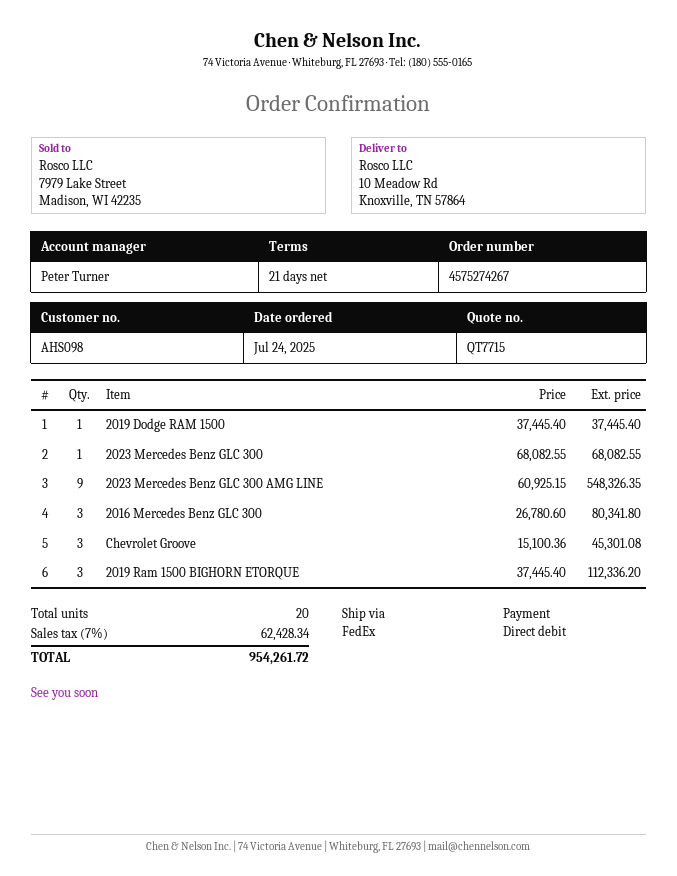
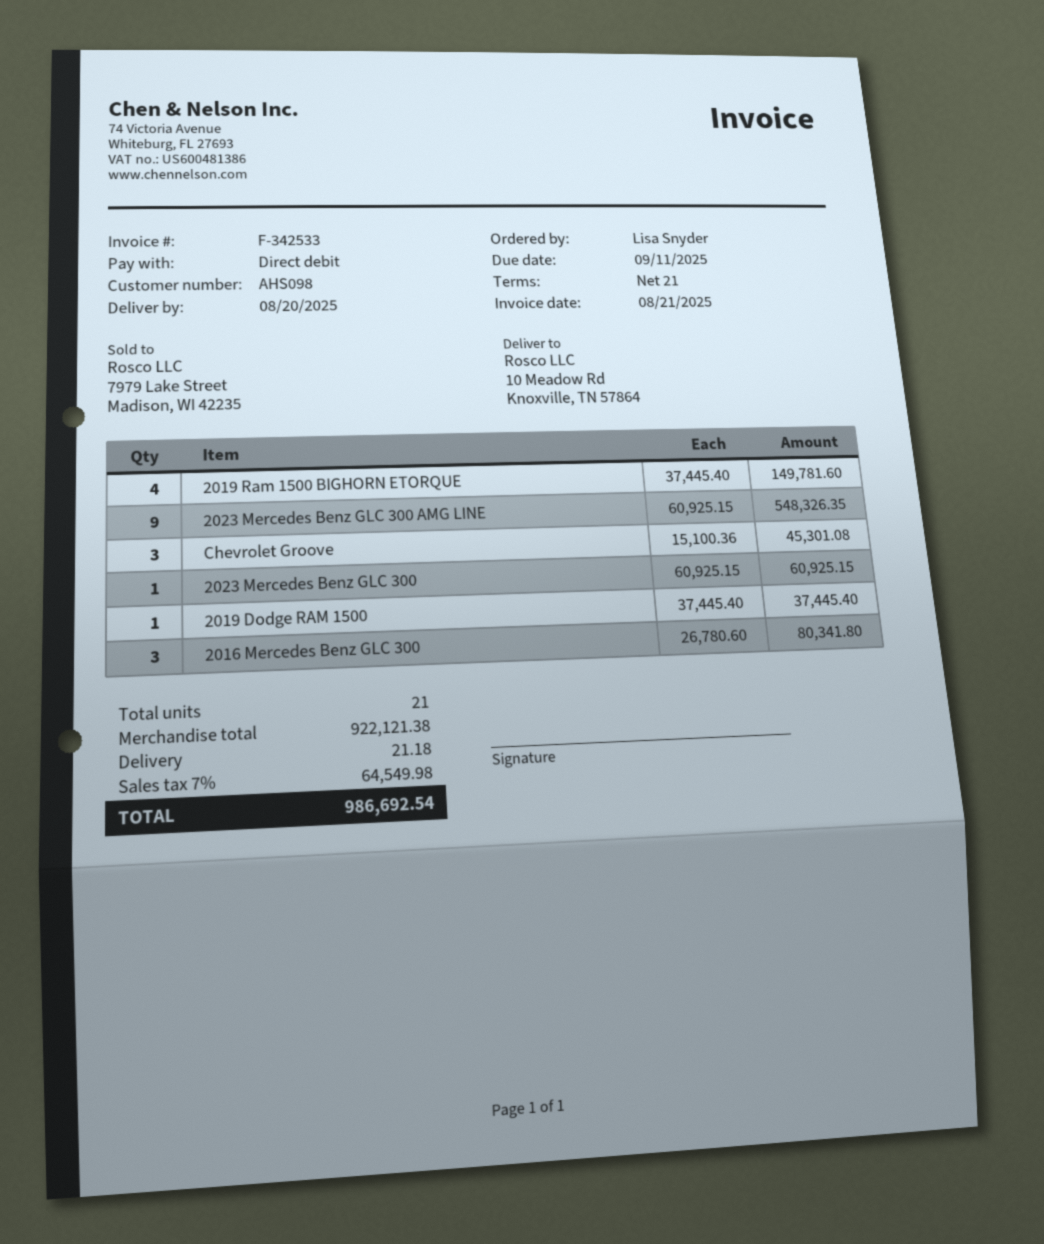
2023 Mercedes Benz GLC 300: 1 x 68082.55 = 68082.55 -> 1 x 60925.15 = 60925.15
2019 Ram 1500 BIGHORN ETORQUE: 3 x 37445.40 = 112336.20 -> 4 x 37445.40 = 149781.60
total quantity: 20 -> 21
shipping: none -> 21.18
tax: 7% = 62428.34 -> 7% = 64549.98
total: 954261.72 -> 986692.54

